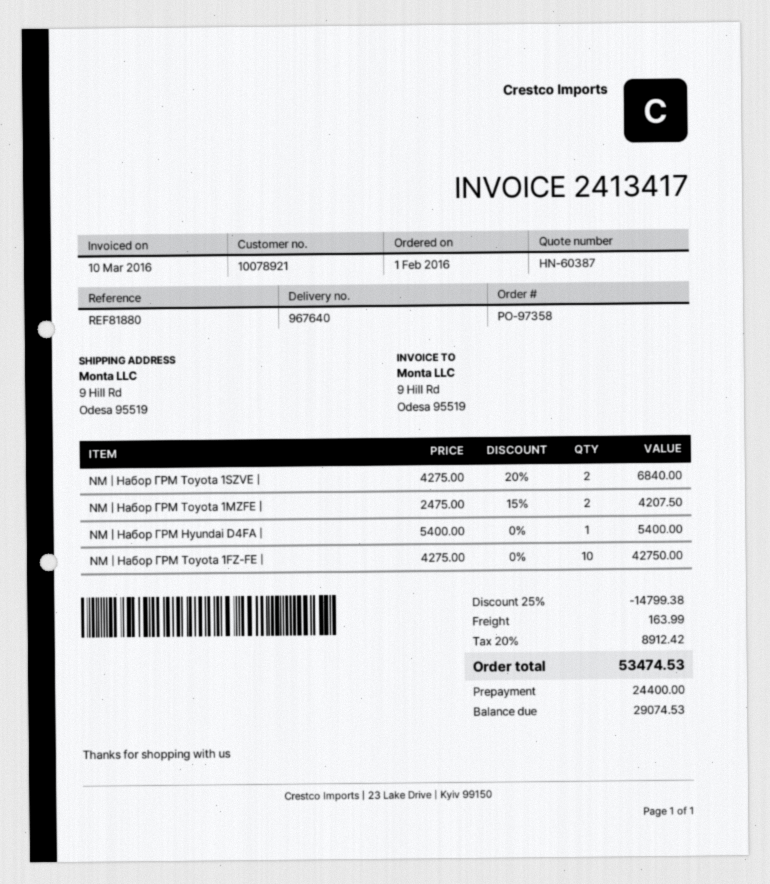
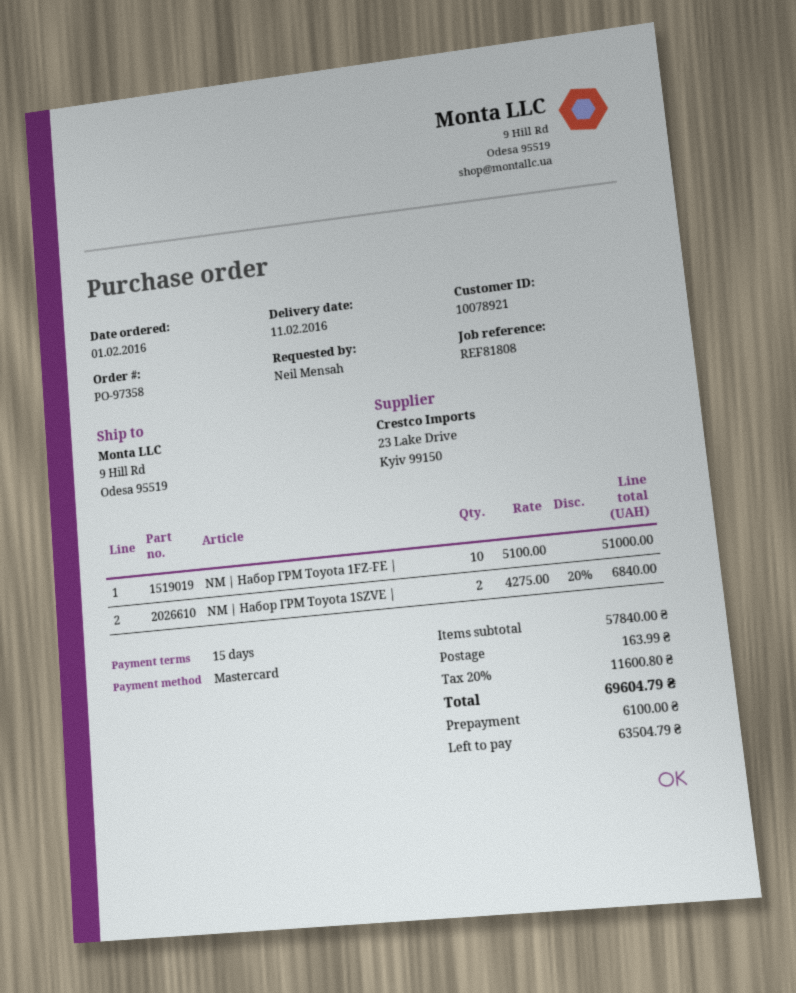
reference: REF81880 -> REF81808
NM | Набор ГРМ Toyota 1MZFE |: 2 x 2475.00 - 15% = 4207.50 -> none
NM | Набор ГРМ Hyundai D4FA |: 1 x 5400.00 = 5400.00 -> none
NM | Набор ГРМ Toyota 1FZ-FE |: 10 x 4275.00 = 42750.00 -> 10 x 5100.00 = 51000.00
discount: 25% = 14799.38 -> none
tax: 20% = 8912.42 -> 20% = 11600.80
total: 53474.53 -> 69604.79
deposit: 24400.00 -> 6100.00
balance: 29074.53 -> 63504.79

